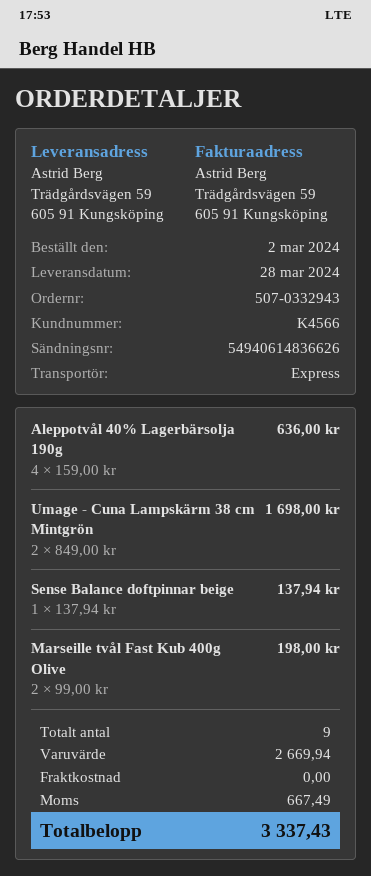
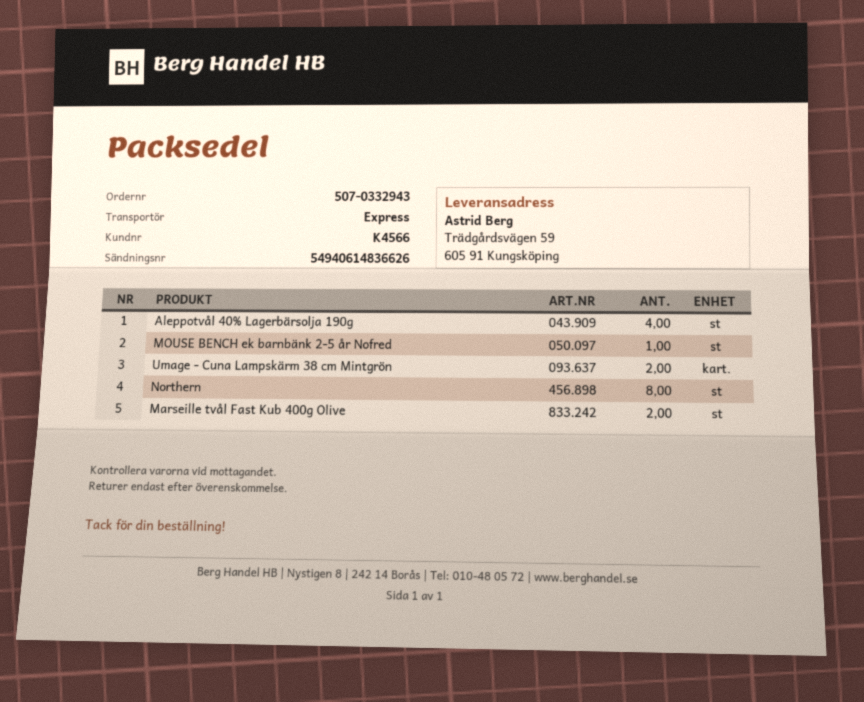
Sense Balance doftpinnar beige: 1 -> none
MOUSE BENCH ek barnbänk 2-5 år Nofred: none -> 1
Northern: none -> 8

